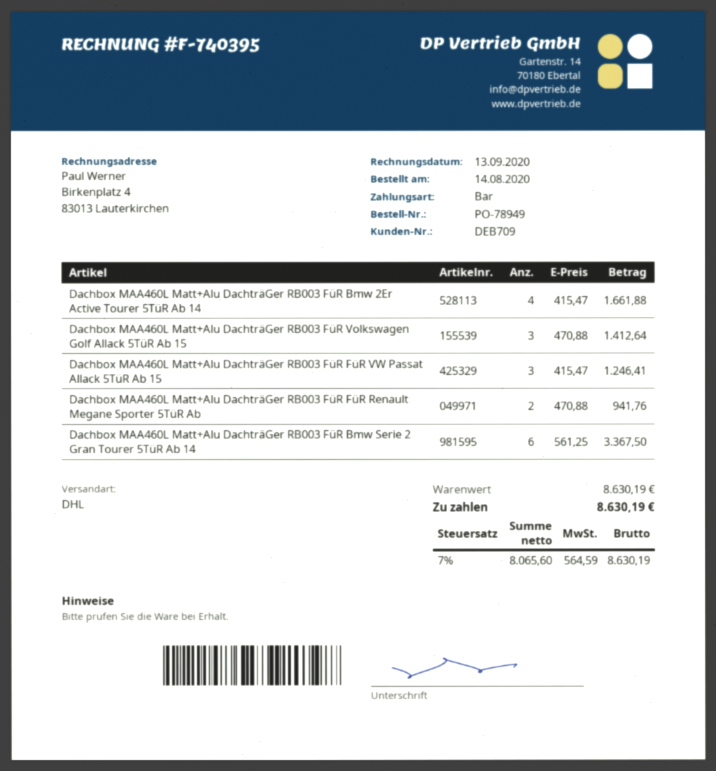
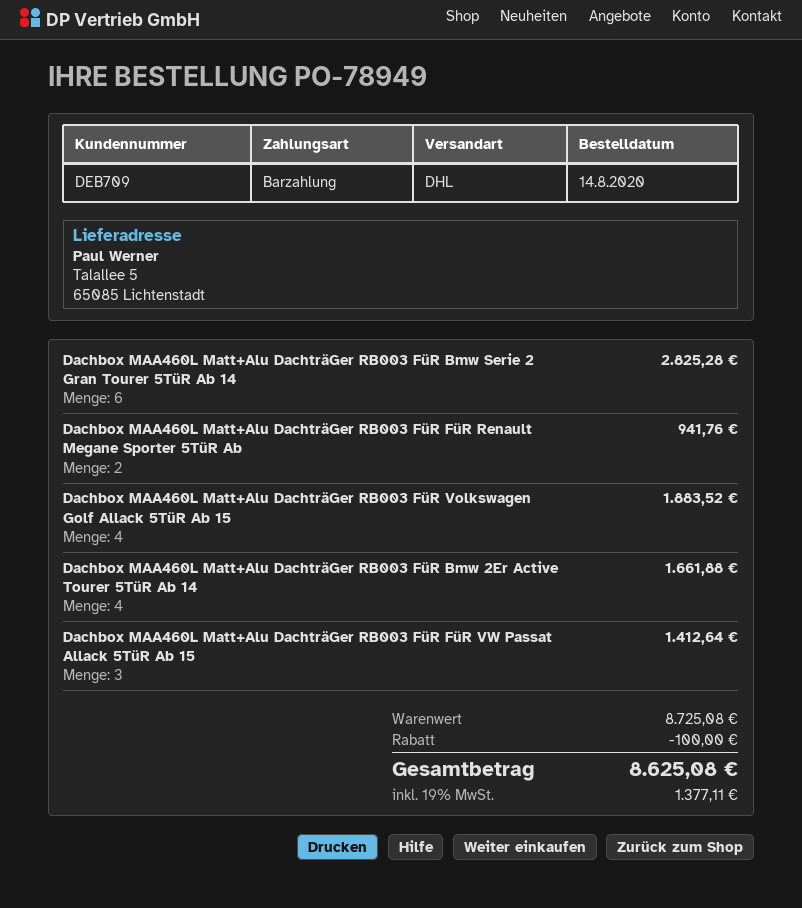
Dachbox MAA460L Matt+Alu DachträGer RB003 FüR Volkswagen Golf Allack 5TüR Ab 15: 3 for 1412.64 -> 4 for 1883.52
Dachbox MAA460L Matt+Alu DachträGer RB003 FüR FüR VW Passat Allack 5TüR Ab 15: 3 for 1246.41 -> 3 for 1412.64
Dachbox MAA460L Matt+Alu DachträGer RB003 FüR Bmw Serie 2 Gran Tourer 5TüR Ab 14: 6 for 3367.50 -> 6 for 2825.28
subtotal: 8630.19 -> 8725.08
discount: none -> 100.00
tax: 7% = 564.59 -> 19% = 1377.11
total: 8630.19 -> 8625.08

